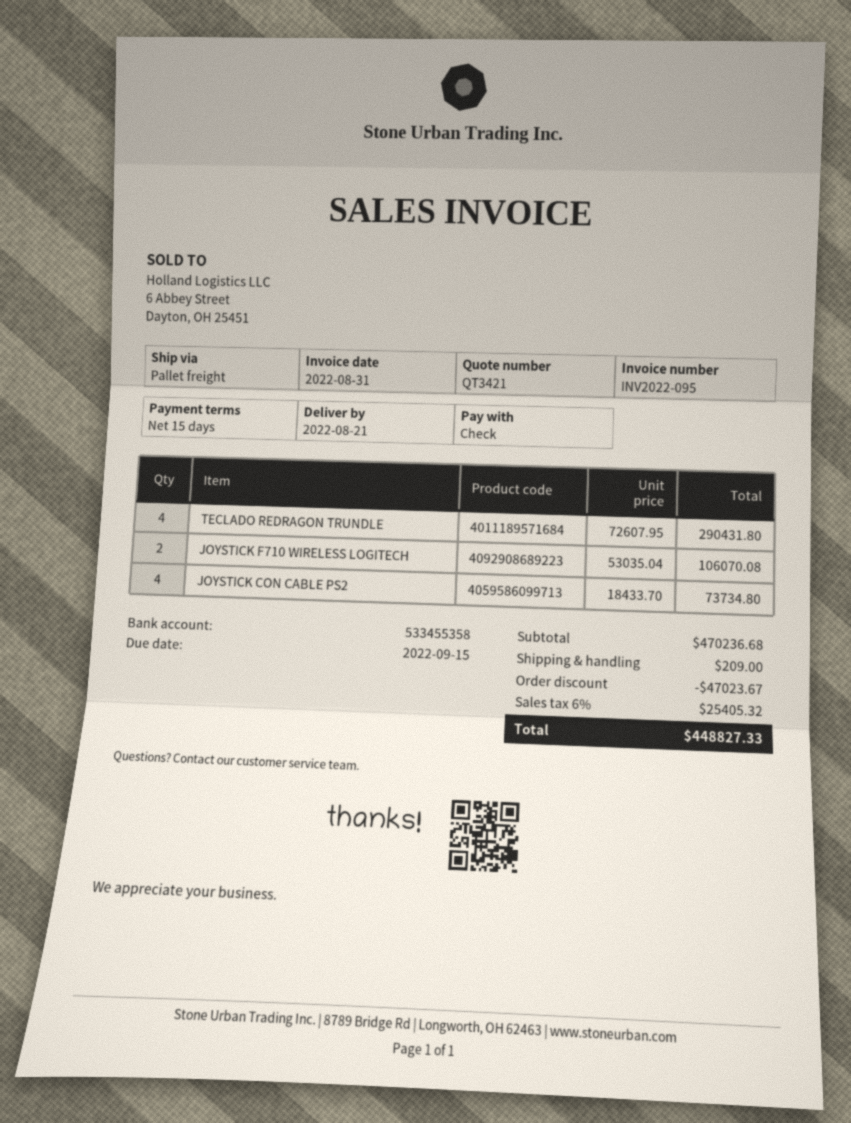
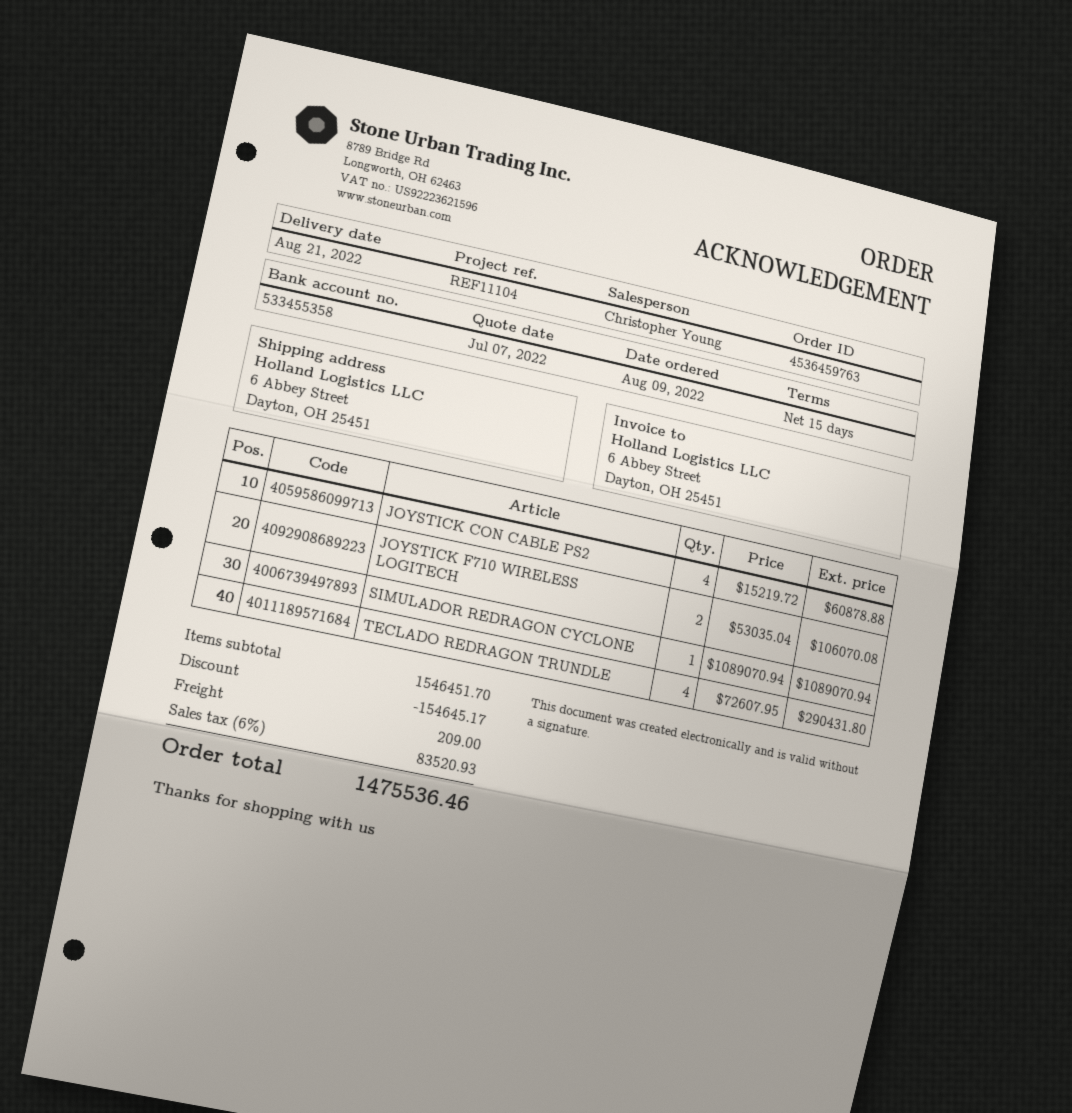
JOYSTICK CON CABLE PS2: 4 x 18433.70 = 73734.80 -> 4 x 15219.72 = 60878.88
SIMULADOR REDRAGON CYCLONE: none -> 1 x 1089070.94 = 1089070.94
subtotal: 470236.68 -> 1546451.70
discount: 47023.67 -> 154645.17
tax: 6% = 25405.32 -> 6% = 83520.93
total: 448827.33 -> 1475536.46

